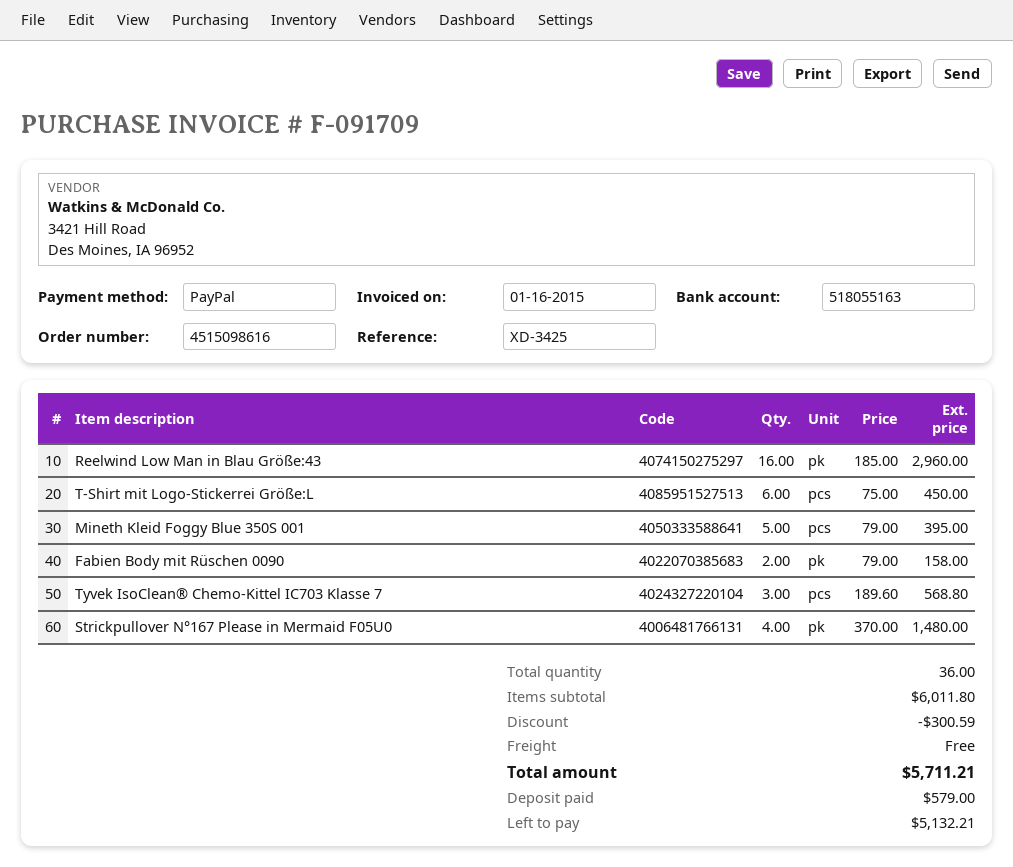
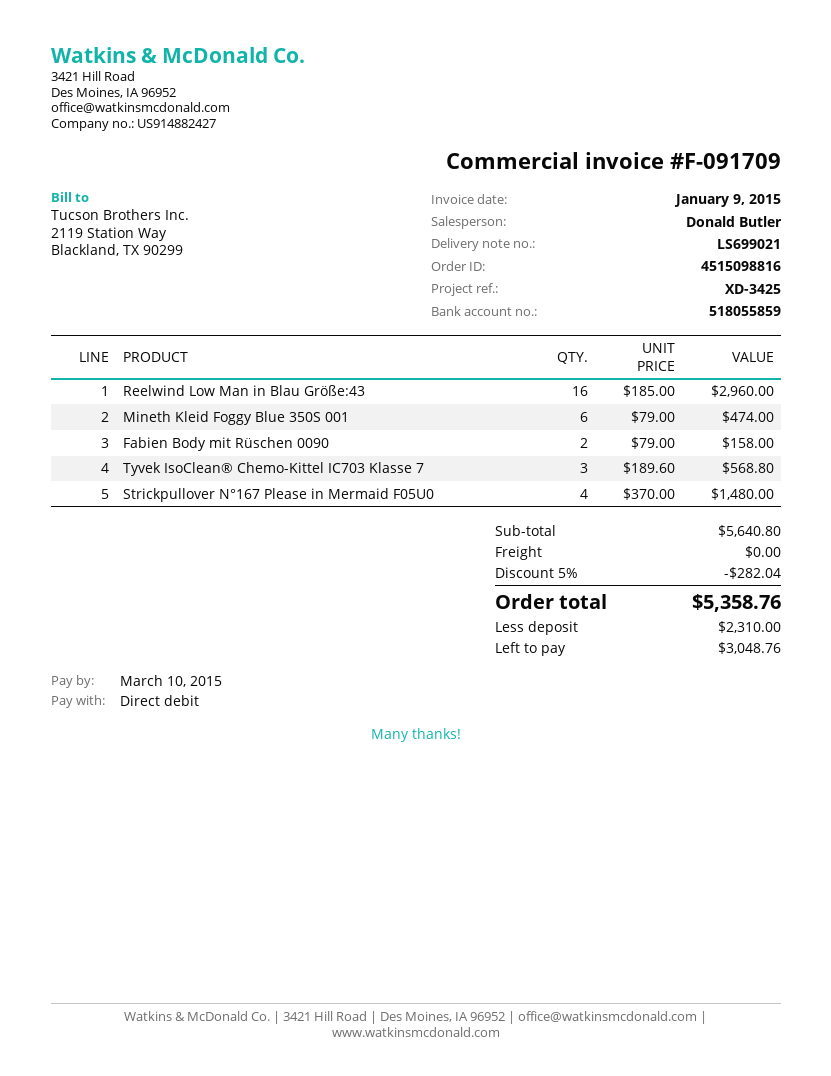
order number: 4515098616 -> 4515098816
invoice date: 2015-01-16 -> 2015-01-09
payment method: PayPal -> direct debit
bank account: 518055163 -> 518055859
T-Shirt mit Logo-Stickerrei Größe:L: 6 x 75.00 = 450.00 -> none
Mineth Kleid Foggy Blue 350S 001: 5 x 79.00 = 395.00 -> 6 x 79.00 = 474.00
subtotal: 6011.80 -> 5640.80
discount: 300.59 -> 282.04
total: 5711.21 -> 5358.76
deposit: 579.00 -> 2310.00
balance: 5132.21 -> 3048.76

